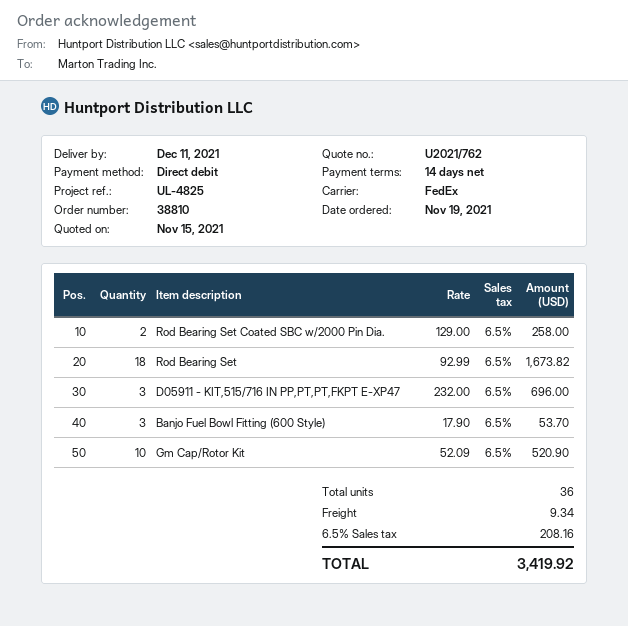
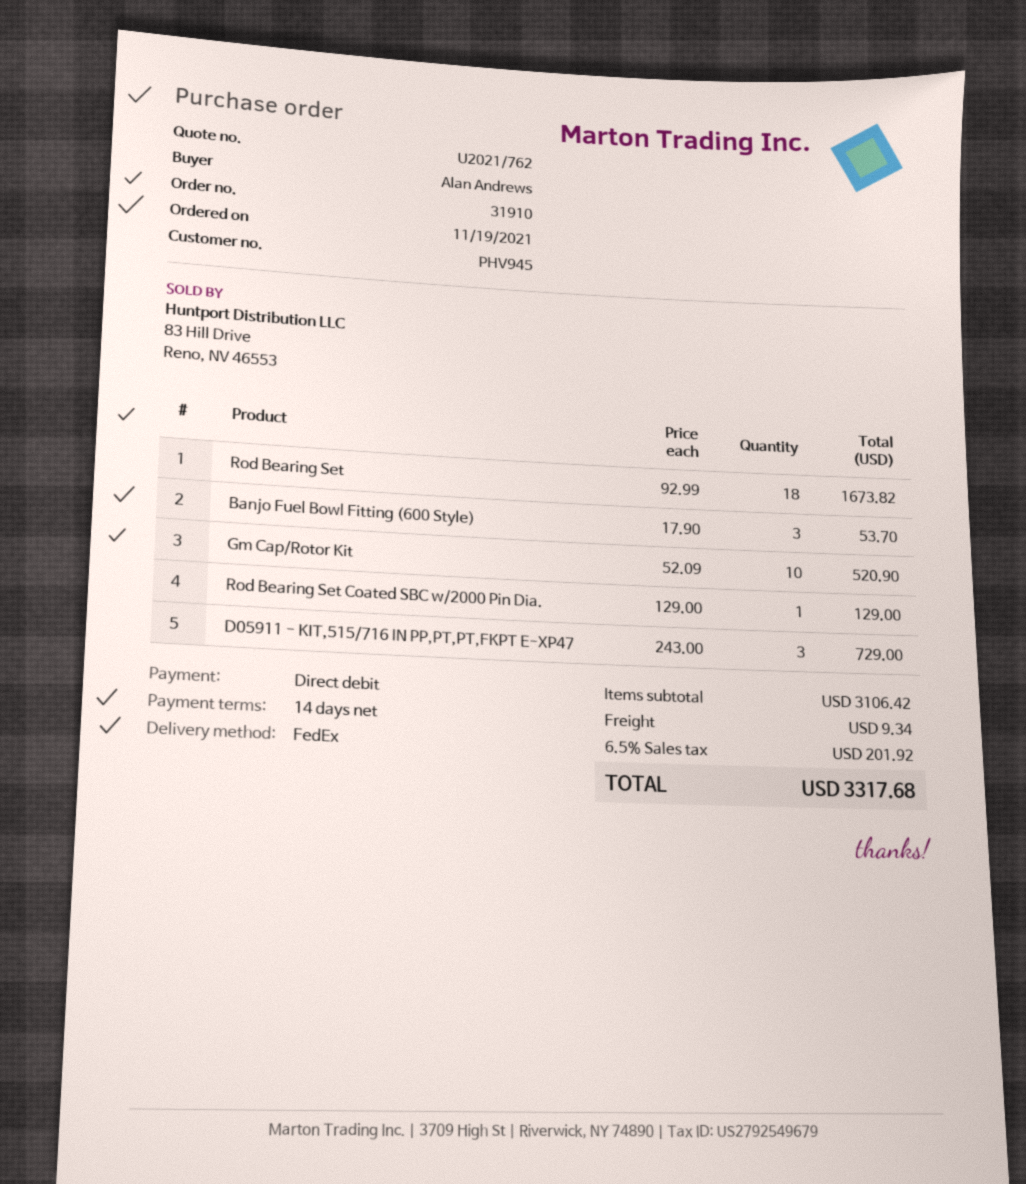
order number: 38810 -> 31910
Rod Bearing Set Coated SBC w/2000 Pin Dia.: 2 x 129.00 = 258.00 -> 1 x 129.00 = 129.00
D05911 - KIT,515/716 IN PP,PT,PT,FKPT E-XP47: 3 x 232.00 = 696.00 -> 3 x 243.00 = 729.00
tax: 6.5% = 208.16 -> 6.5% = 201.92
total: 3419.92 -> 3317.68

